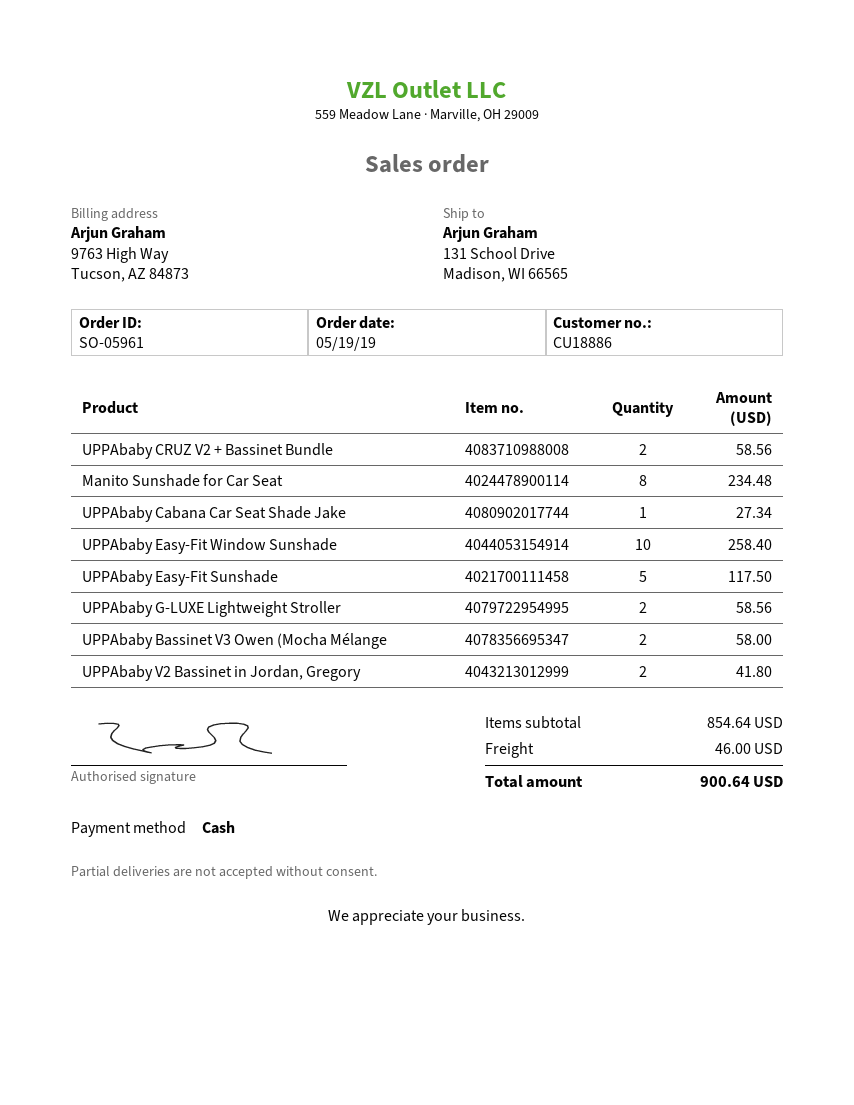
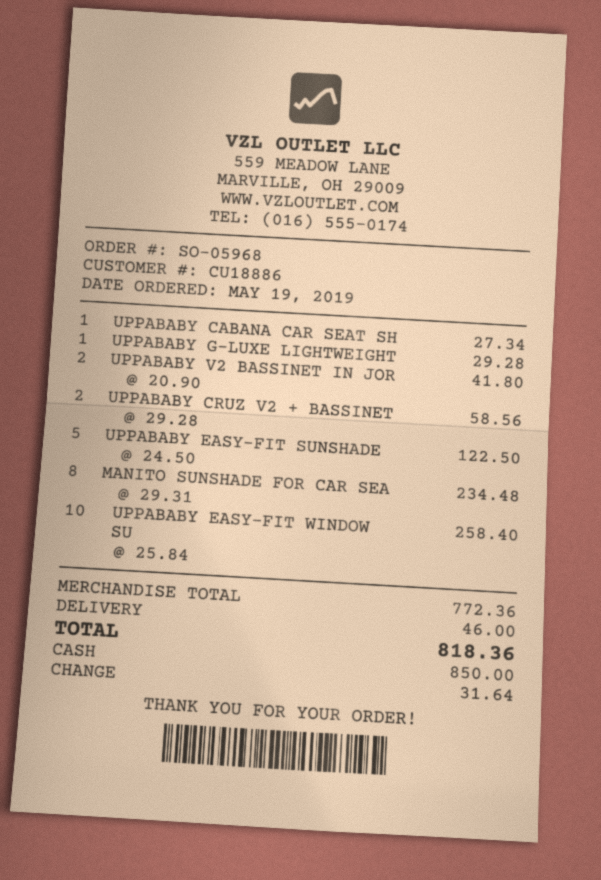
order number: SO-05961 -> SO-05968
UPPAbaby Easy-Fit Sunshade: 5 for 117.50 -> 5 for 122.50
UPPAbaby G-LUXE Lightweight Stroller: 2 for 58.56 -> 1 for 29.28
UPPAbaby Bassinet V3 Owen (Mocha Mélange: 2 for 58.00 -> none
subtotal: 854.64 -> 772.36
total: 900.64 -> 818.36

